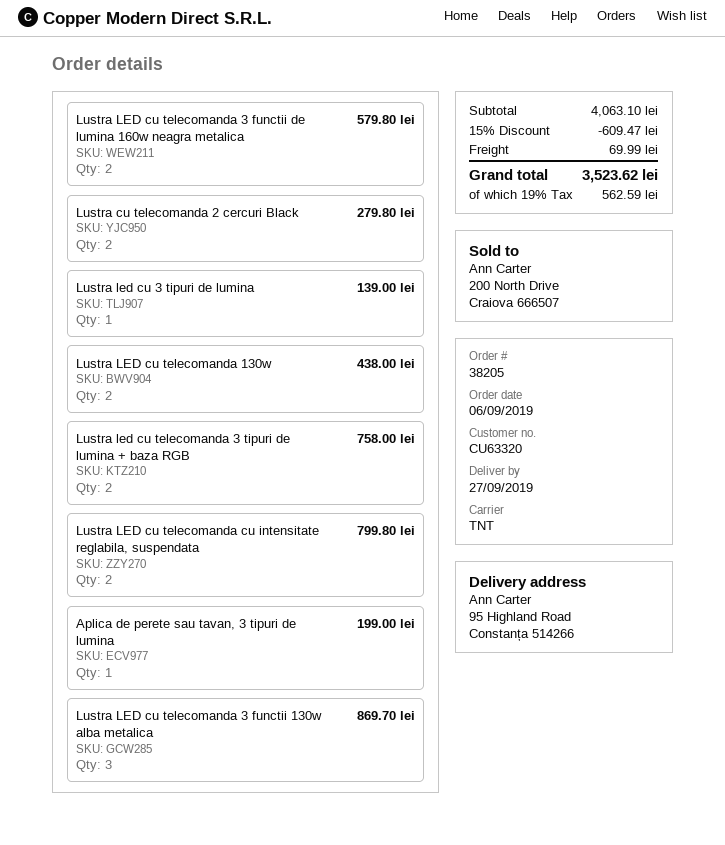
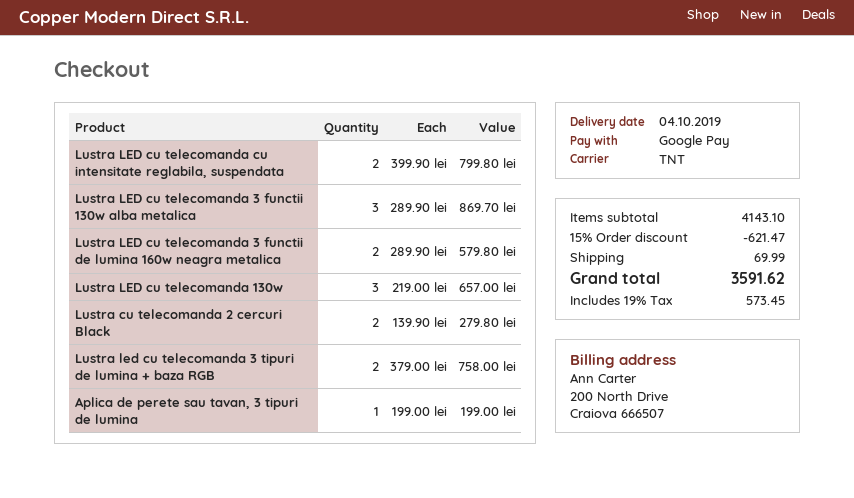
delivery date: 2019-09-27 -> 2019-10-04
Lustra led cu 3 tipuri de lumina: 1 for 139.00 -> none
Lustra LED cu telecomanda 130w: 2 for 438.00 -> 3 for 657.00
subtotal: 4063.10 -> 4143.10
discount: 15% = 609.47 -> 15% = 621.47
tax: 19% = 562.59 -> 19% = 573.45
total: 3523.62 -> 3591.62

